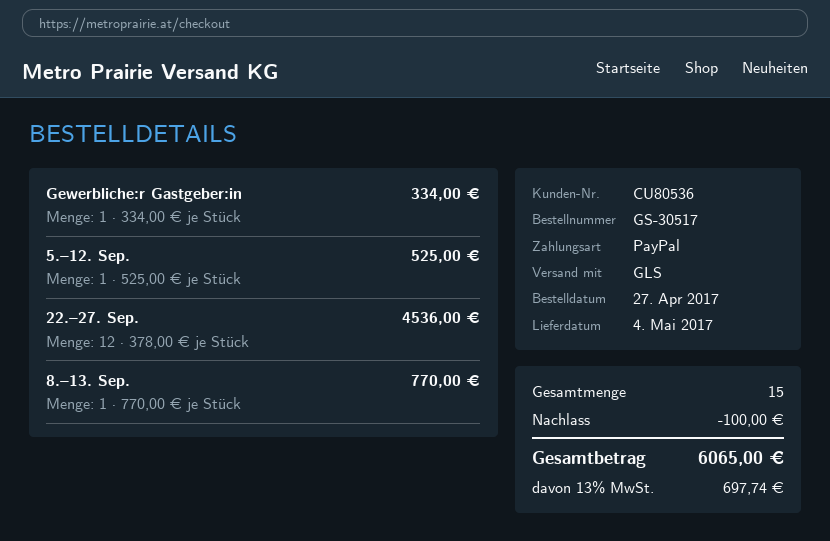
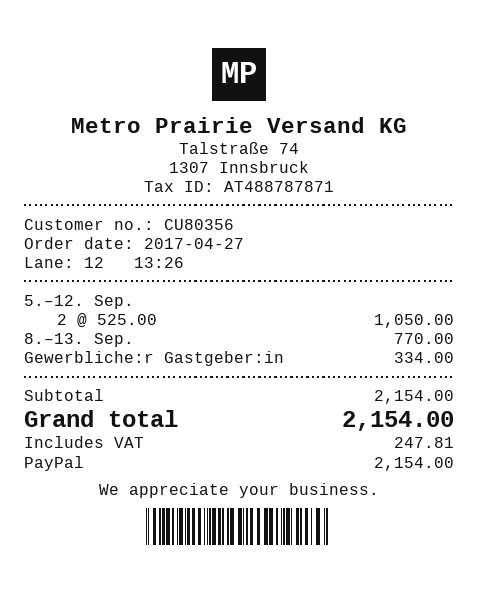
customer number: CU80536 -> CU80356
5.–12. Sep.: 1 x 525.00 = 525.00 -> 2 x 525.00 = 1050.00
22.–27. Sep.: 12 x 378.00 = 4536.00 -> none
discount: 100.00 -> none
tax: 697.74 -> 247.81
total: 6065.00 -> 2154.00

